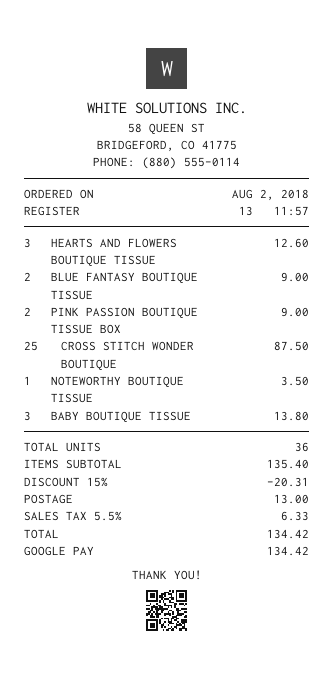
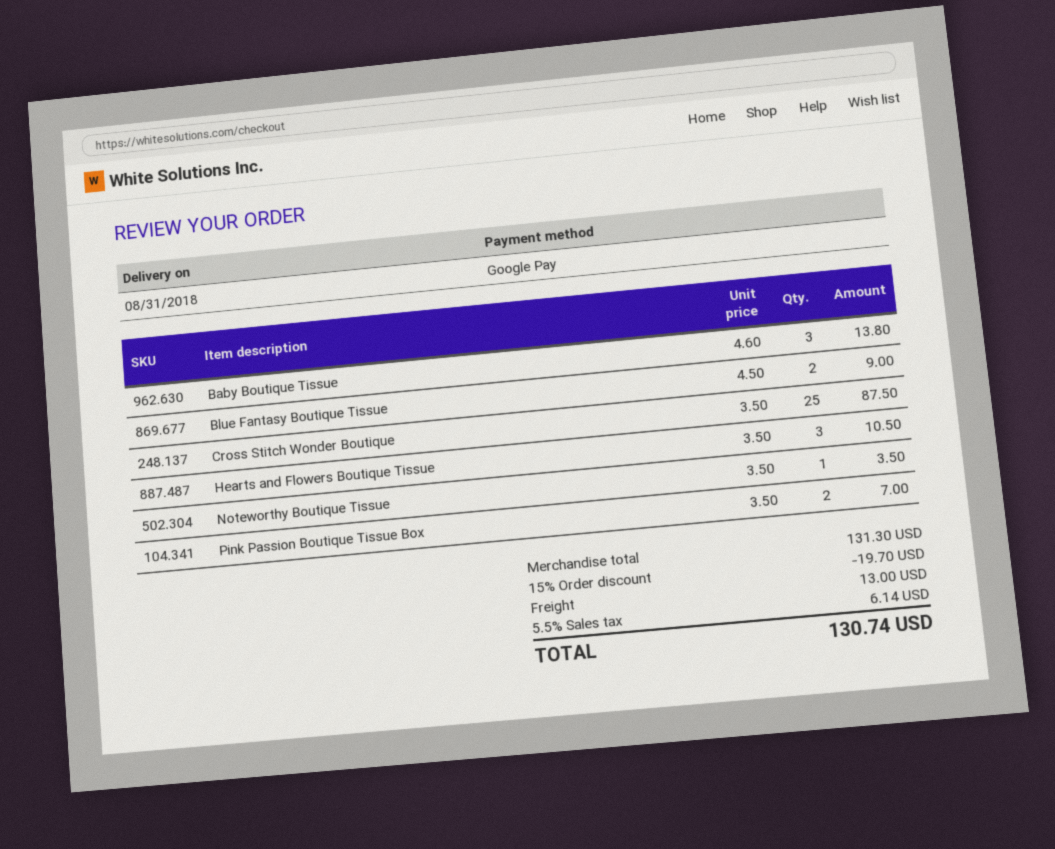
HEARTS AND FLOWERS BOUTIQUE TISSUE: 3 for 12.60 -> 3 for 10.50
PINK PASSION BOUTIQUE TISSUE BOX: 2 for 9.00 -> 2 for 7.00
subtotal: 135.40 -> 131.30
discount: 15% = 20.31 -> 15% = 19.70
tax: 5.5% = 6.33 -> 5.5% = 6.14
total: 134.42 -> 130.74

